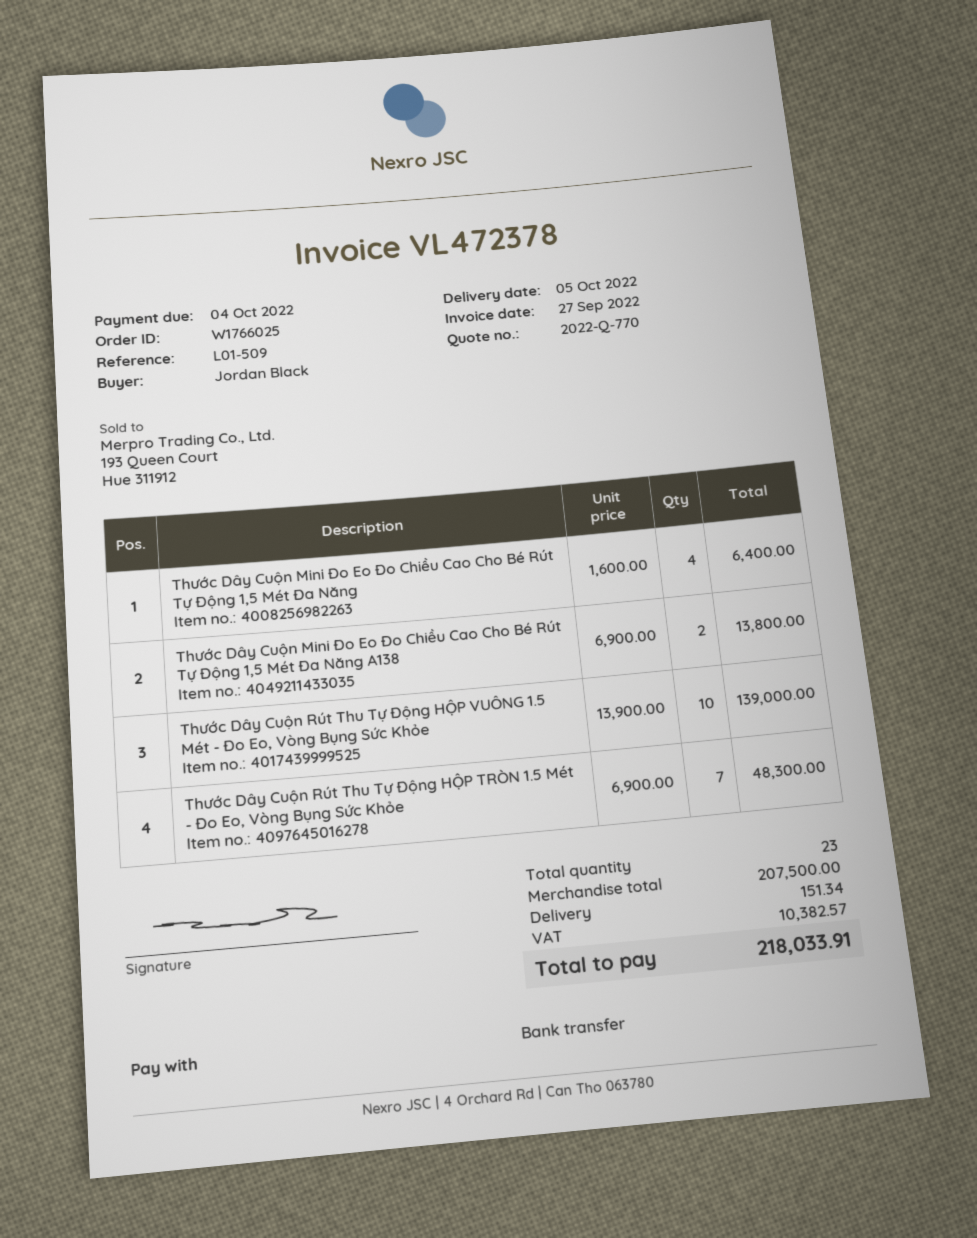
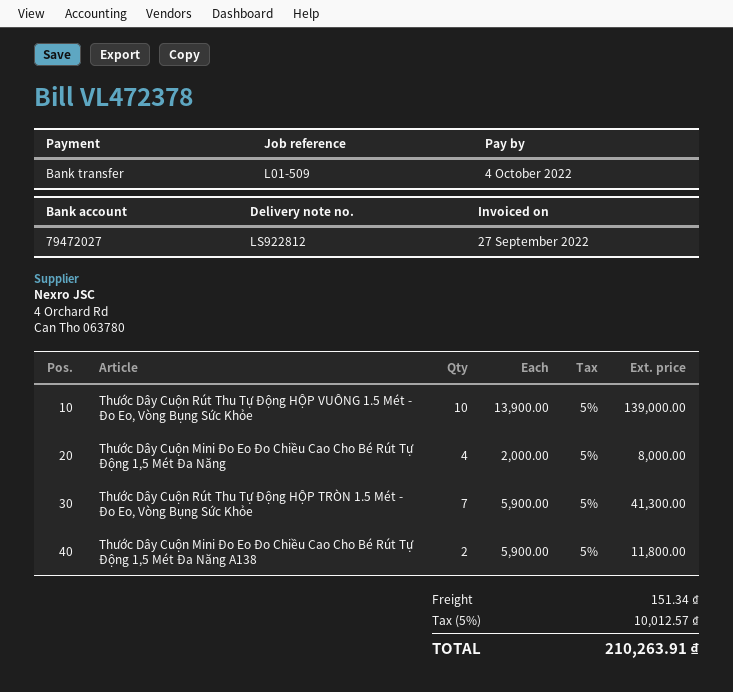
Thước Dây Cuộn Mini Đo Eo Đo Chiều Cao Cho Bé Rút Tự Động 1,5 Mét Đa Năng: 4 x 1600.00 = 6400.00 -> 4 x 2000.00 = 8000.00
Thước Dây Cuộn Mini Đo Eo Đo Chiều Cao Cho Bé Rút Tự Động 1,5 Mét Đa Năng A138: 2 x 6900.00 = 13800.00 -> 2 x 5900.00 = 11800.00
Thước Dây Cuộn Rút Thu Tự Động HỘP TRÒN 1.5 Mét - Đo Eo, Vòng Bụng Sức Khỏe: 7 x 6900.00 = 48300.00 -> 7 x 5900.00 = 41300.00
tax: 10382.57 -> 10012.57
total: 218033.91 -> 210263.91

